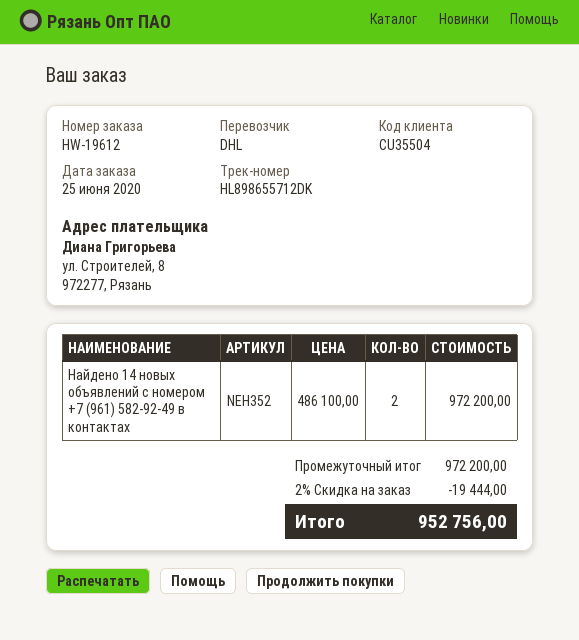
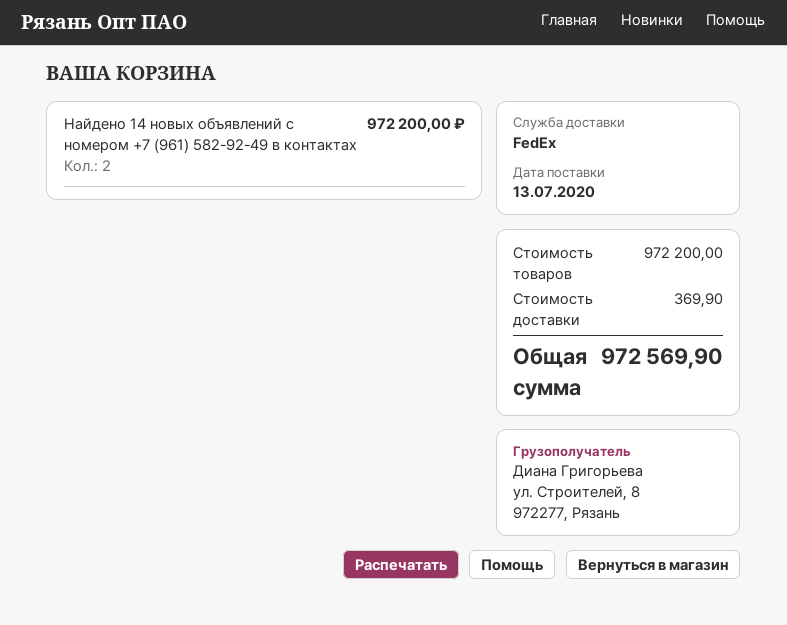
shipping method: DHL -> FedEx
discount: 2% = 19444.00 -> none
shipping: none -> 369.90
total: 952756.00 -> 972569.90

